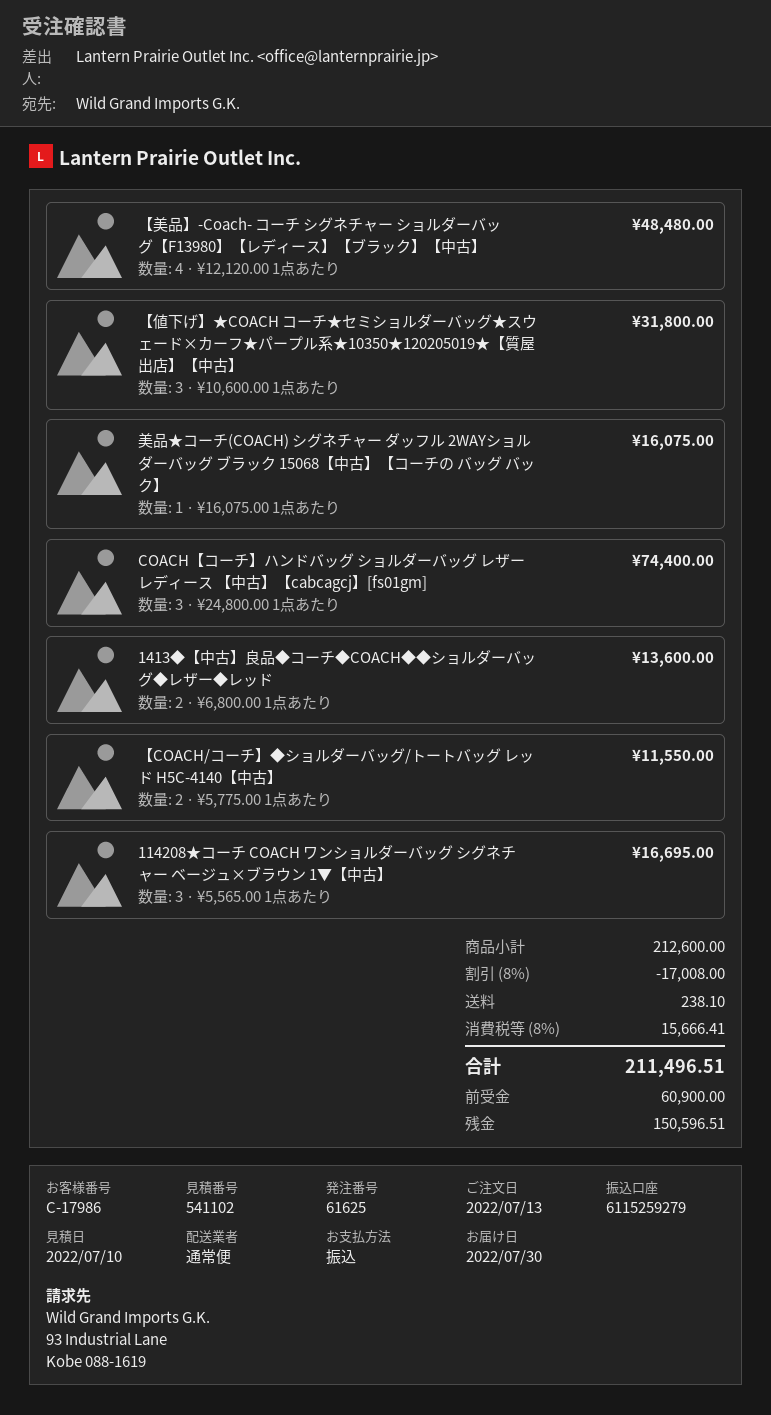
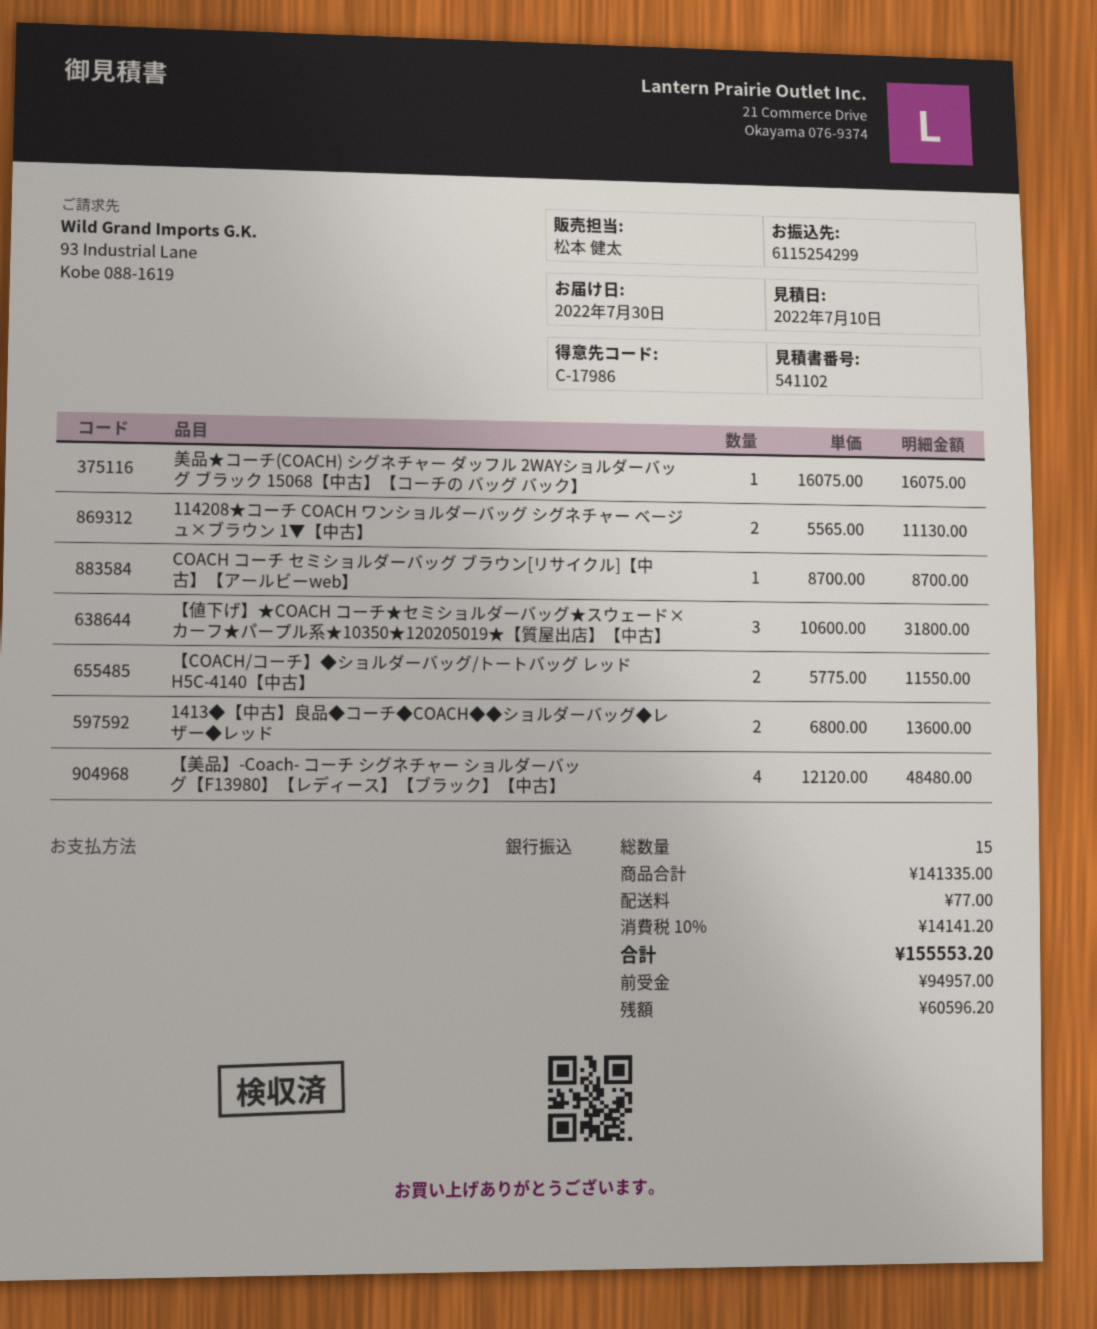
bank account: 6115259279 -> 6115254299
COACH【コーチ】ハンドバッグ ショルダーバッグ レザー レディース 【中古】【cabcagcj】[fs01gm]: 3 x 24800.00 = 74400.00 -> none
114208★コーチ COACH ワンショルダーバッグ シグネチャー ベージュ×ブラウン 1▼【中古】: 3 x 5565.00 = 16695.00 -> 2 x 5565.00 = 11130.00
COACH コーチ セミショルダーバッグ ブラウン[リサイクル]【中古】【アールビーweb】: none -> 1 x 8700.00 = 8700.00
subtotal: 212600.00 -> 141335.00
discount: 8% = 17008.00 -> none
shipping: 238.10 -> 77.00
tax: 8% = 15666.41 -> 10% = 14141.20
total: 211496.51 -> 155553.20
deposit: 60900.00 -> 94957.00
balance: 150596.51 -> 60596.20

